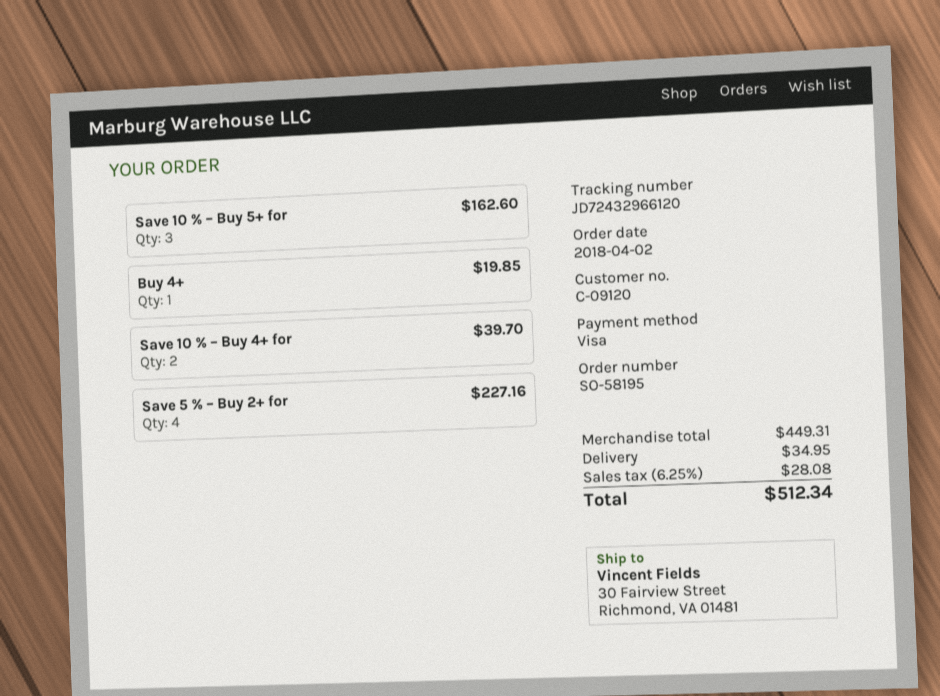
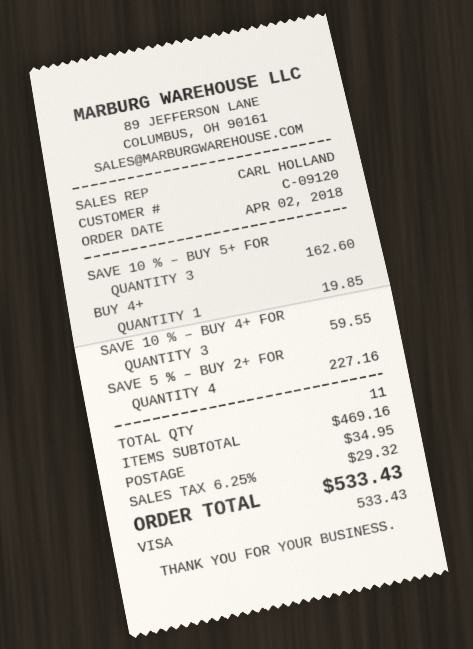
Save 10 % – Buy 4+ for: 2 for 39.70 -> 3 for 59.55
subtotal: 449.31 -> 469.16
tax: 6.25% = 28.08 -> 6.25% = 29.32
total: 512.34 -> 533.43

